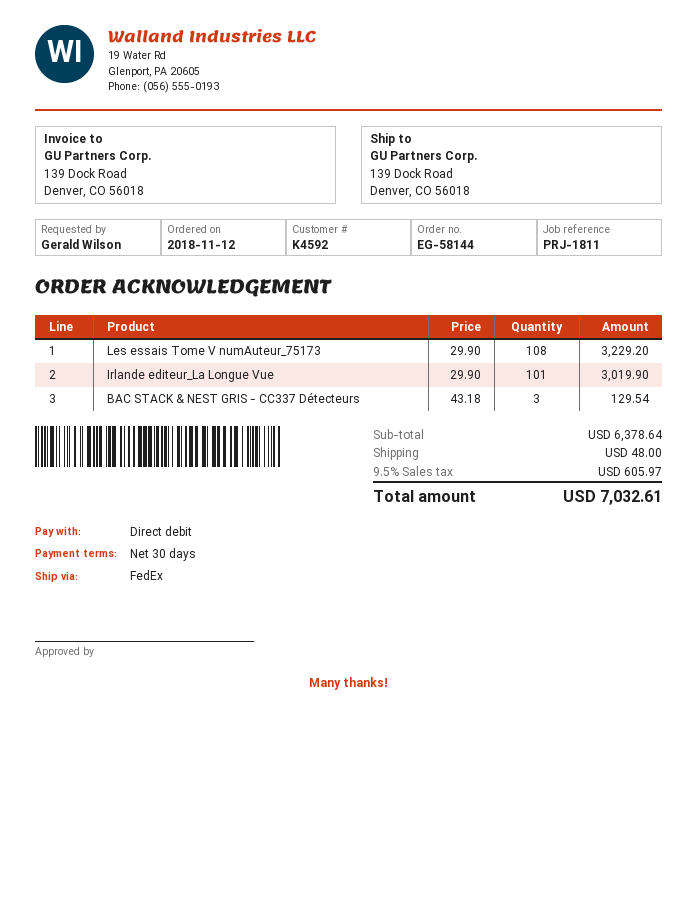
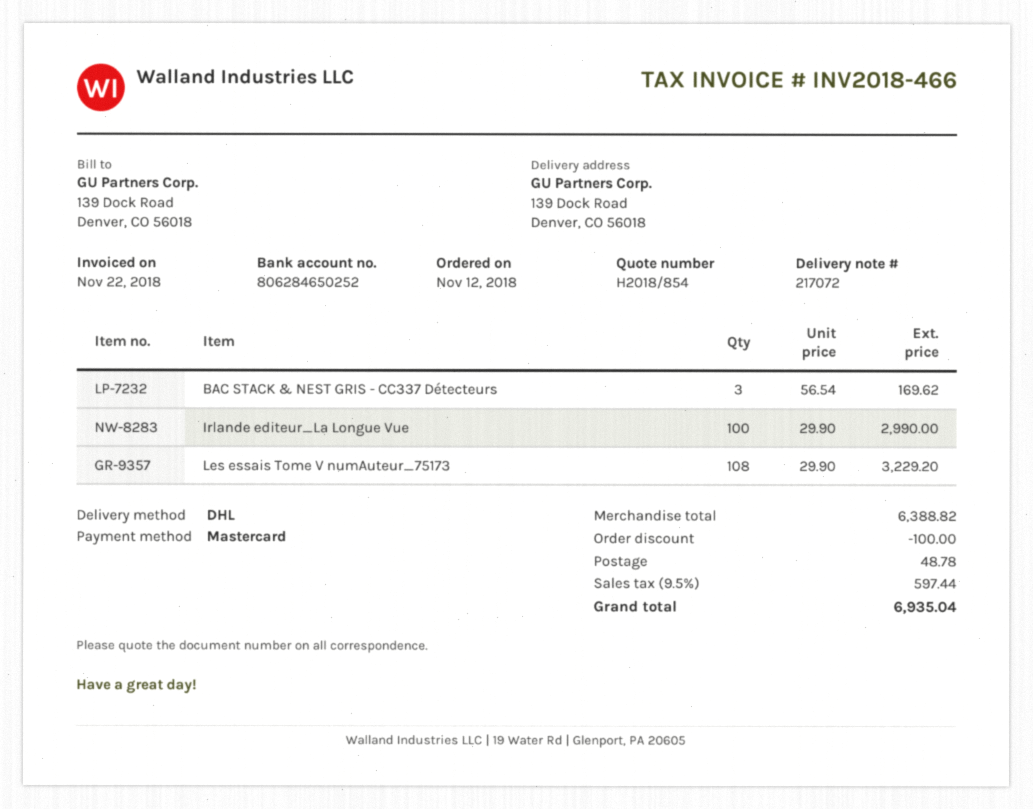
payment method: direct debit -> Mastercard
shipping method: FedEx -> DHL
Irlande editeur_La Longue Vue: 101 x 29.90 = 3019.90 -> 100 x 29.90 = 2990.00
BAC STACK & NEST GRIS - CC337 Détecteurs: 3 x 43.18 = 129.54 -> 3 x 56.54 = 169.62
subtotal: 6378.64 -> 6388.82
discount: none -> 100.00
shipping: 48.00 -> 48.78
tax: 9.5% = 605.97 -> 9.5% = 597.44
total: 7032.61 -> 6935.04

